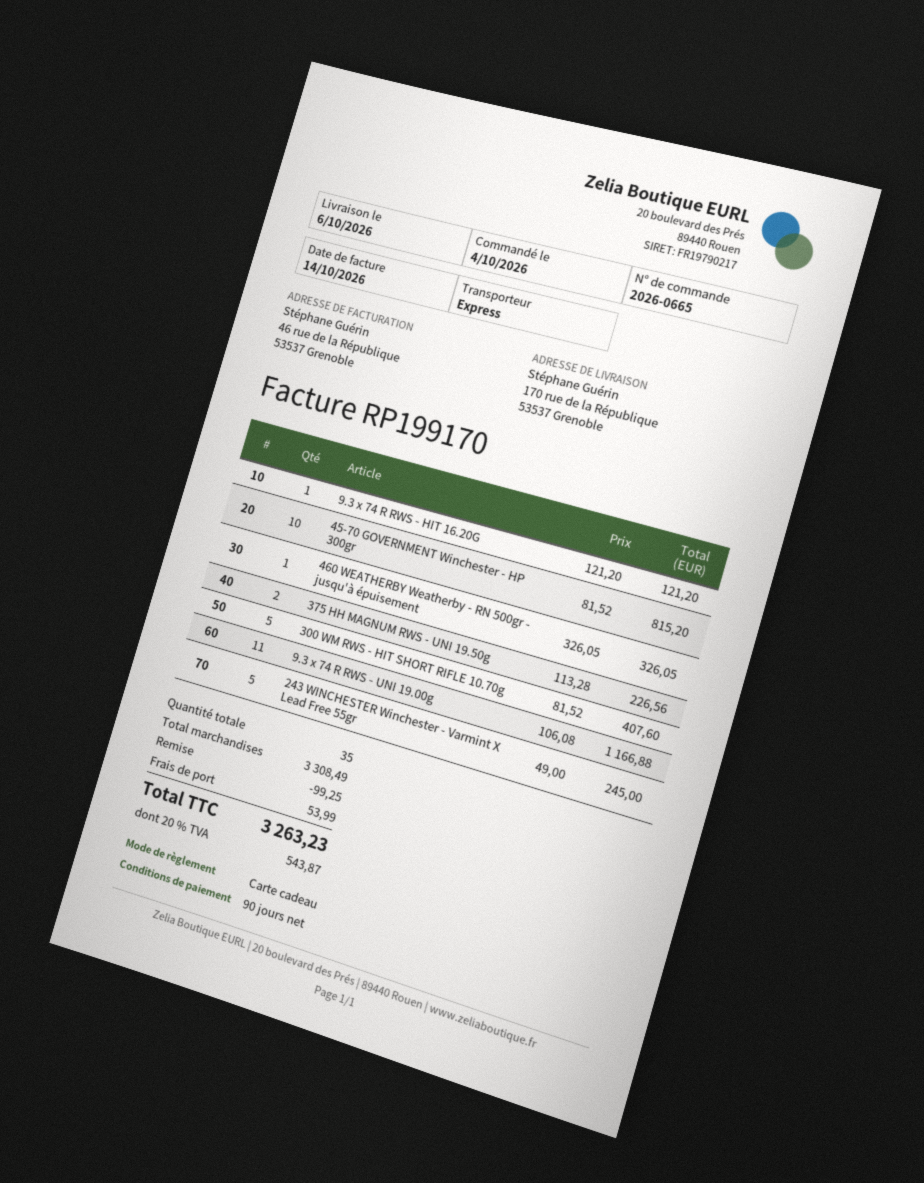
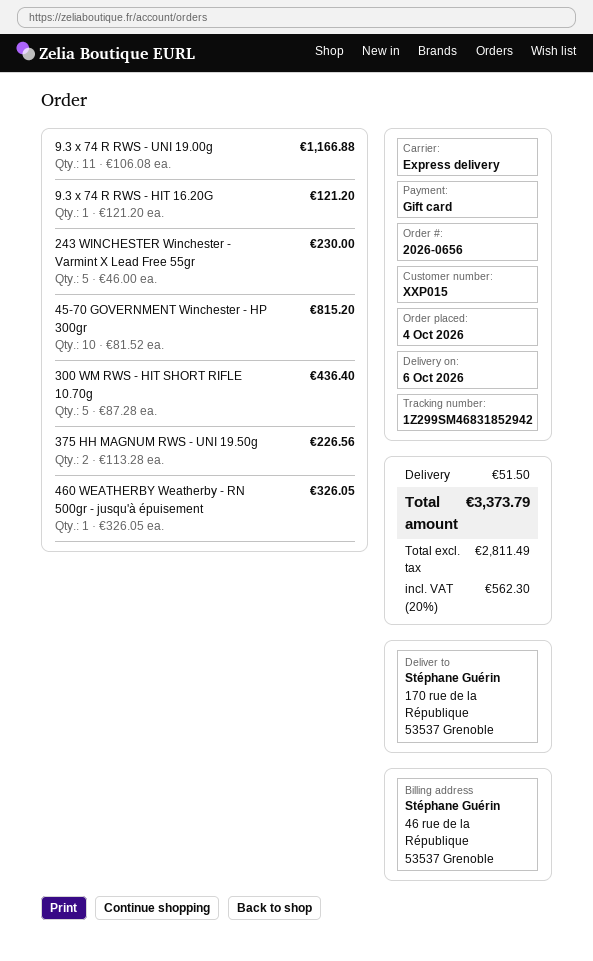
order number: 2026-0665 -> 2026-0656
300 WM RWS - HIT SHORT RIFLE 10.70g: 5 x 81.52 = 407.60 -> 5 x 87.28 = 436.40
243 WINCHESTER Winchester - Varmint X Lead Free 55gr: 5 x 49.00 = 245.00 -> 5 x 46.00 = 230.00
discount: 99.25 -> none
shipping: 53.99 -> 51.50
tax: 20% = 543.87 -> 20% = 562.30
total: 3263.23 -> 3373.79

